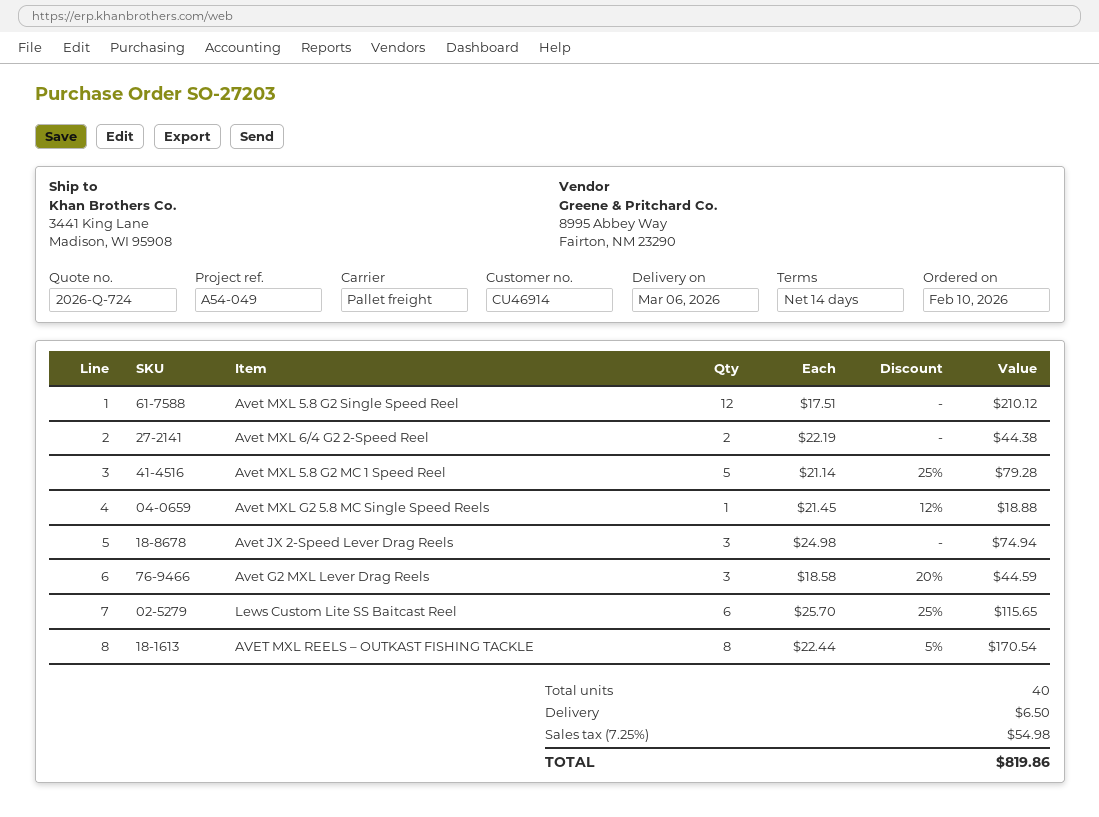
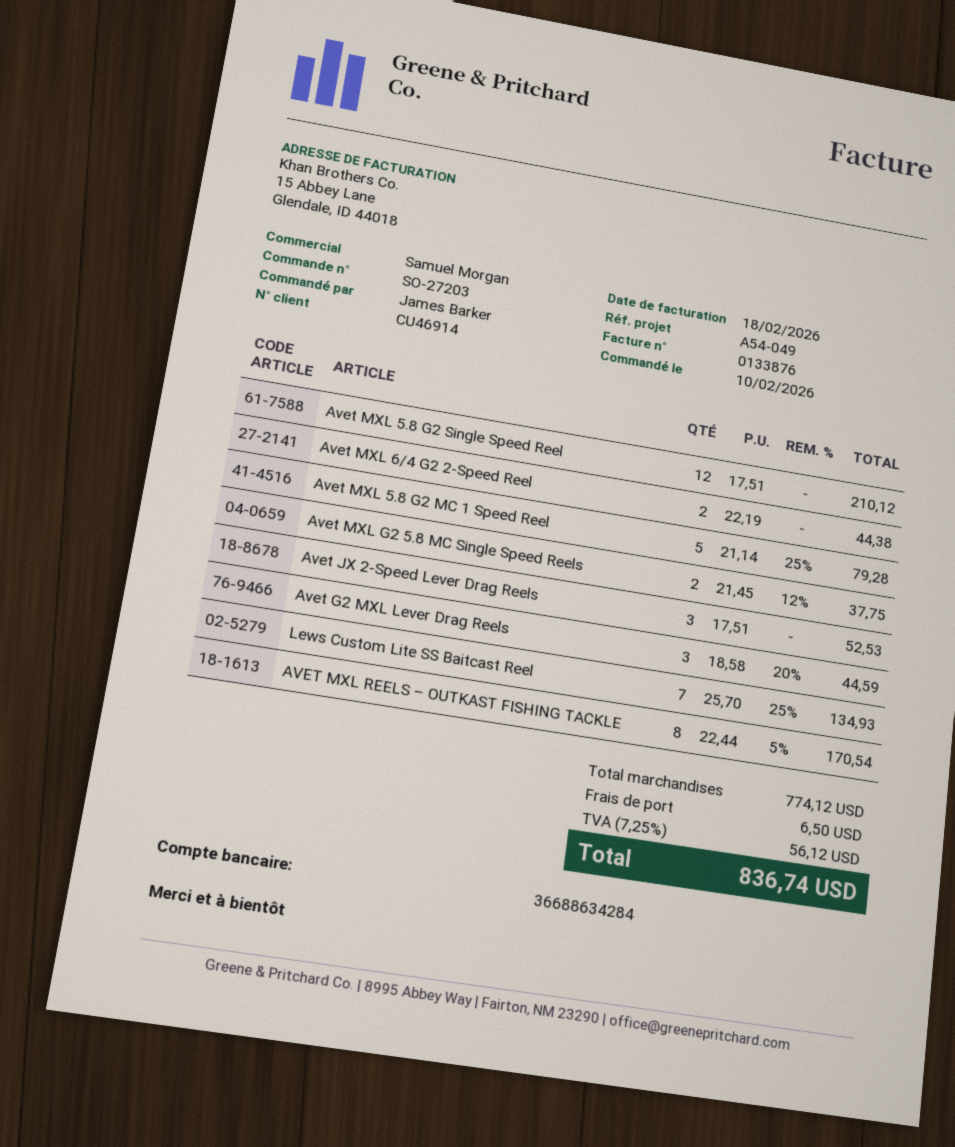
Avet MXL G2 5.8 MC Single Speed Reels: 1 x 21.45 - 12% = 18.88 -> 2 x 21.45 - 12% = 37.75
Avet JX 2-Speed Lever Drag Reels: 3 x 24.98 = 74.94 -> 3 x 17.51 = 52.53
Lews Custom Lite SS Baitcast Reel: 6 x 25.70 - 25% = 115.65 -> 7 x 25.70 - 25% = 134.93
tax: 7.25% = 54.98 -> 7.25% = 56.12
total: 819.86 -> 836.74

